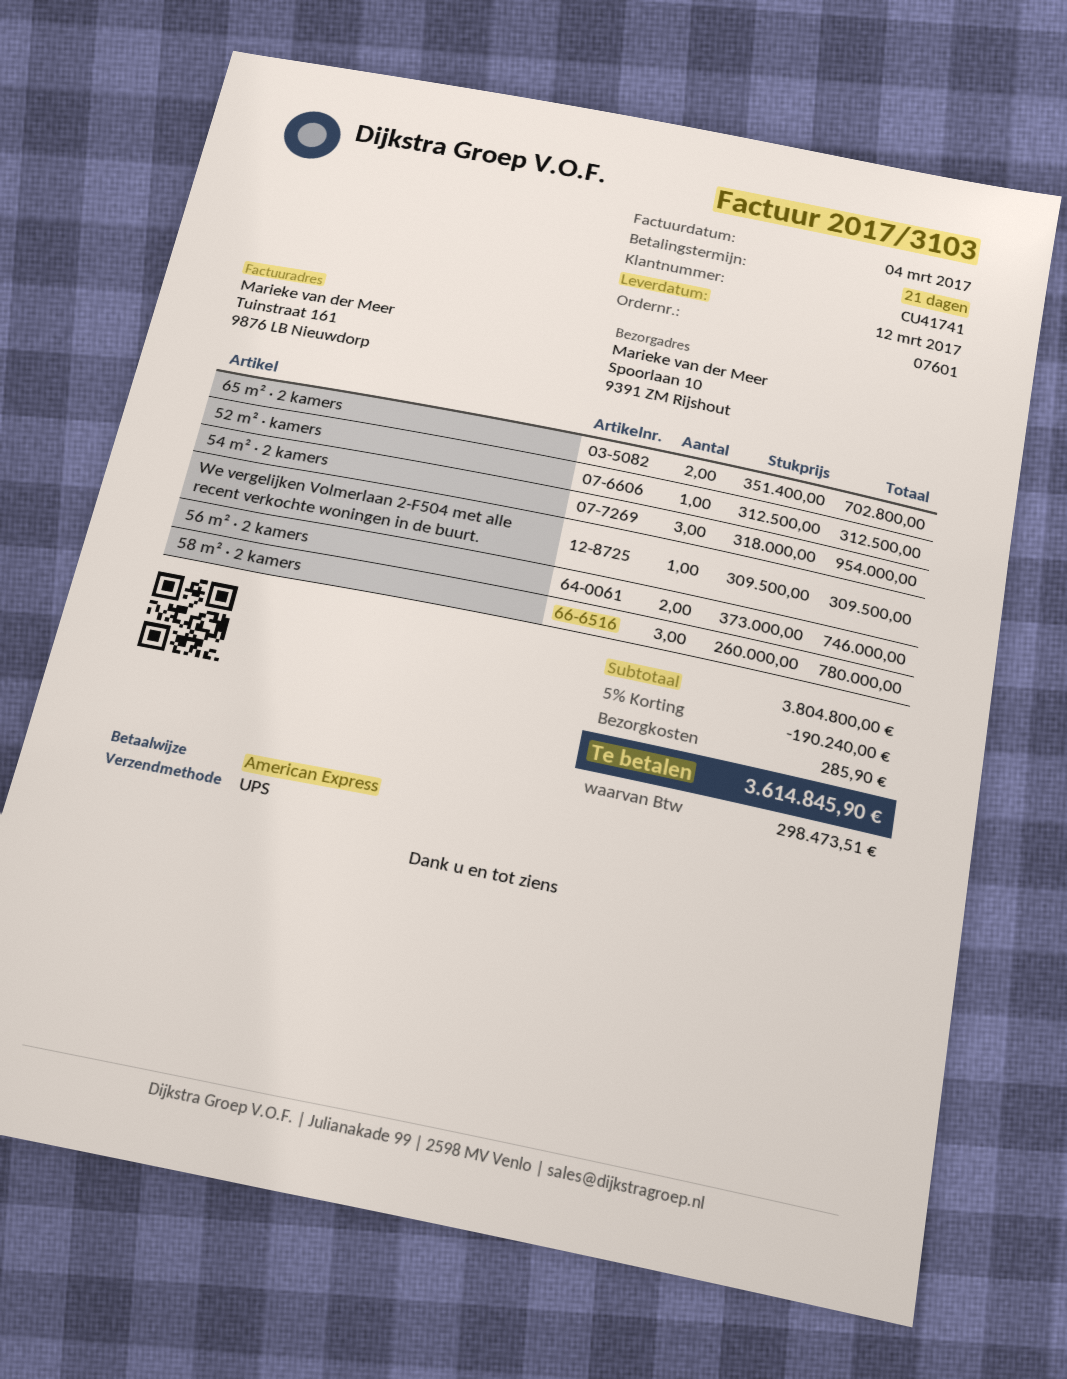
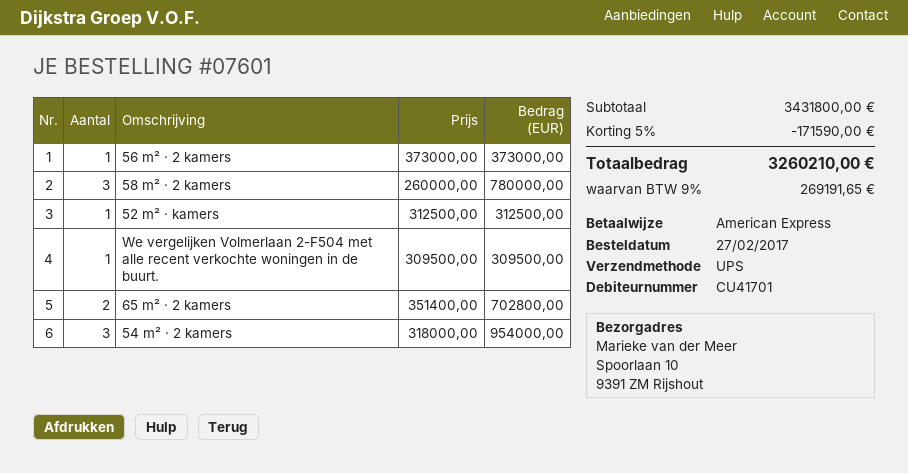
customer number: CU41741 -> CU41701
56 m² · 2 kamers: 2 x 373000.00 = 746000.00 -> 1 x 373000.00 = 373000.00
subtotal: 3804800.00 -> 3431800.00
discount: 5% = 190240.00 -> 5% = 171590.00
shipping: 285.90 -> none
tax: 298473.51 -> 269191.65
total: 3614845.90 -> 3260210.00

